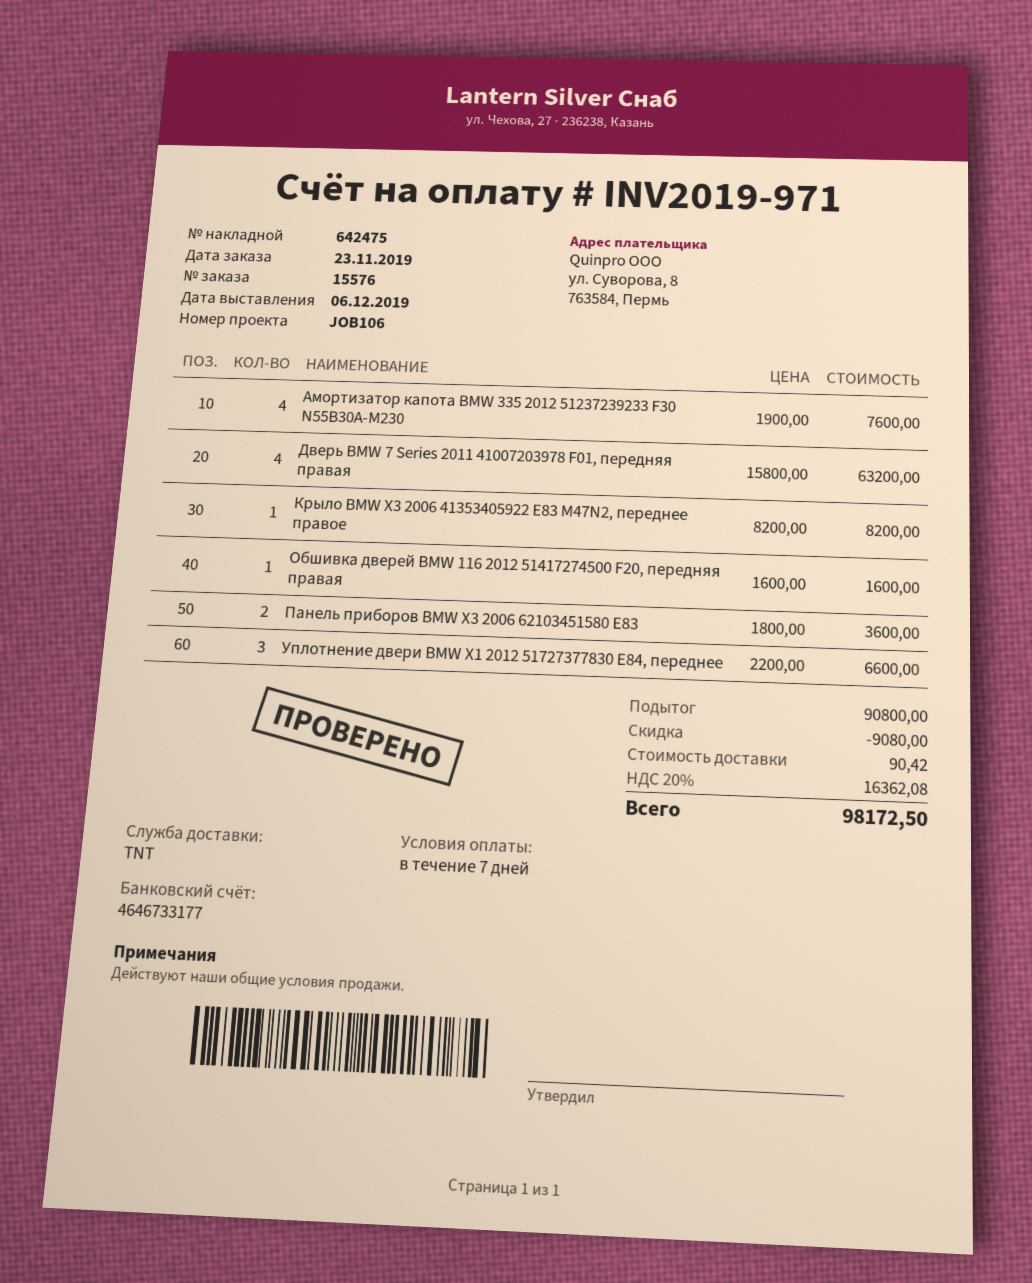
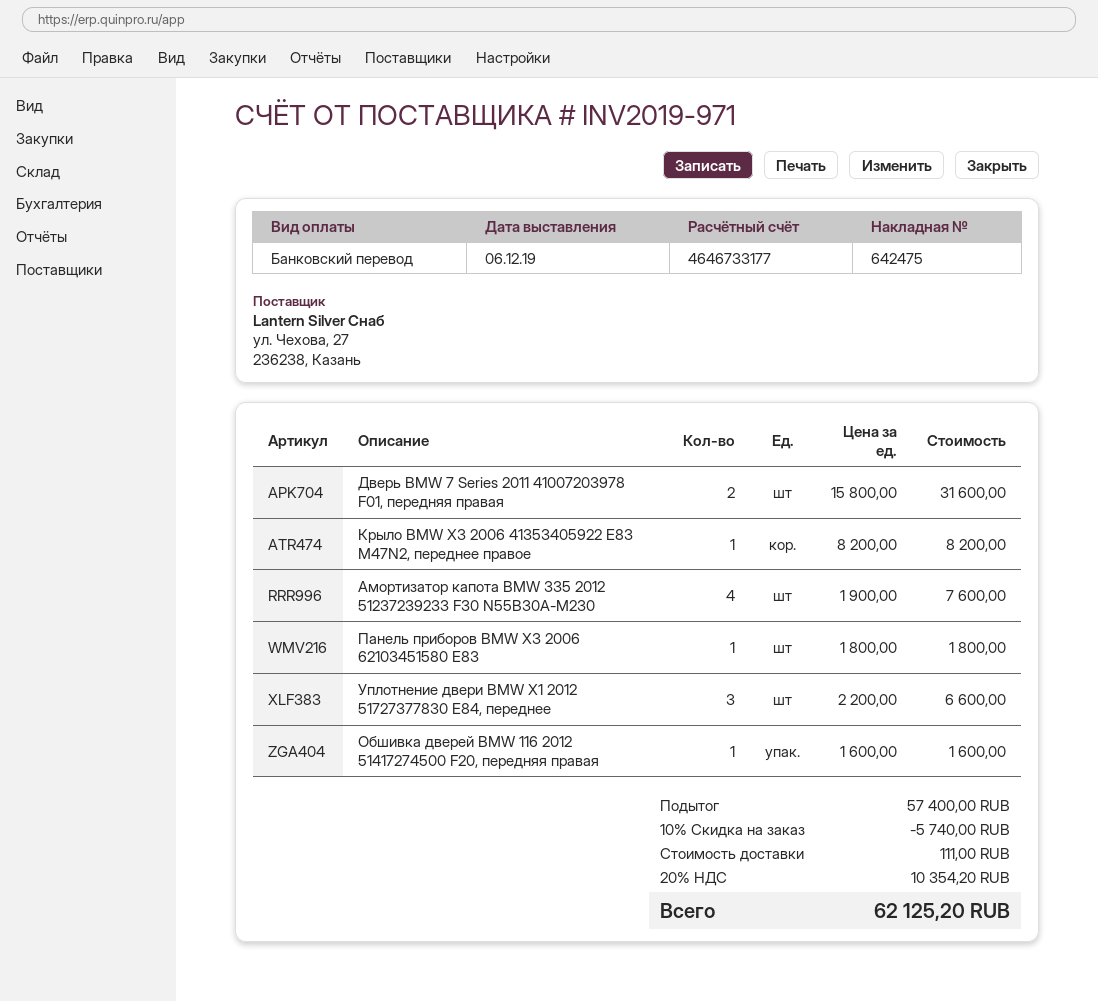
Дверь BMW 7 Series 2011 41007203978 F01, передняя правая: 4 x 15800.00 = 63200.00 -> 2 x 15800.00 = 31600.00
Панель приборов BMW X3 2006 62103451580 E83: 2 x 1800.00 = 3600.00 -> 1 x 1800.00 = 1800.00
subtotal: 90800.00 -> 57400.00
discount: 9080.00 -> 5740.00
shipping: 90.42 -> 111.00
tax: 20% = 16362.08 -> 20% = 10354.20
total: 98172.50 -> 62125.20

